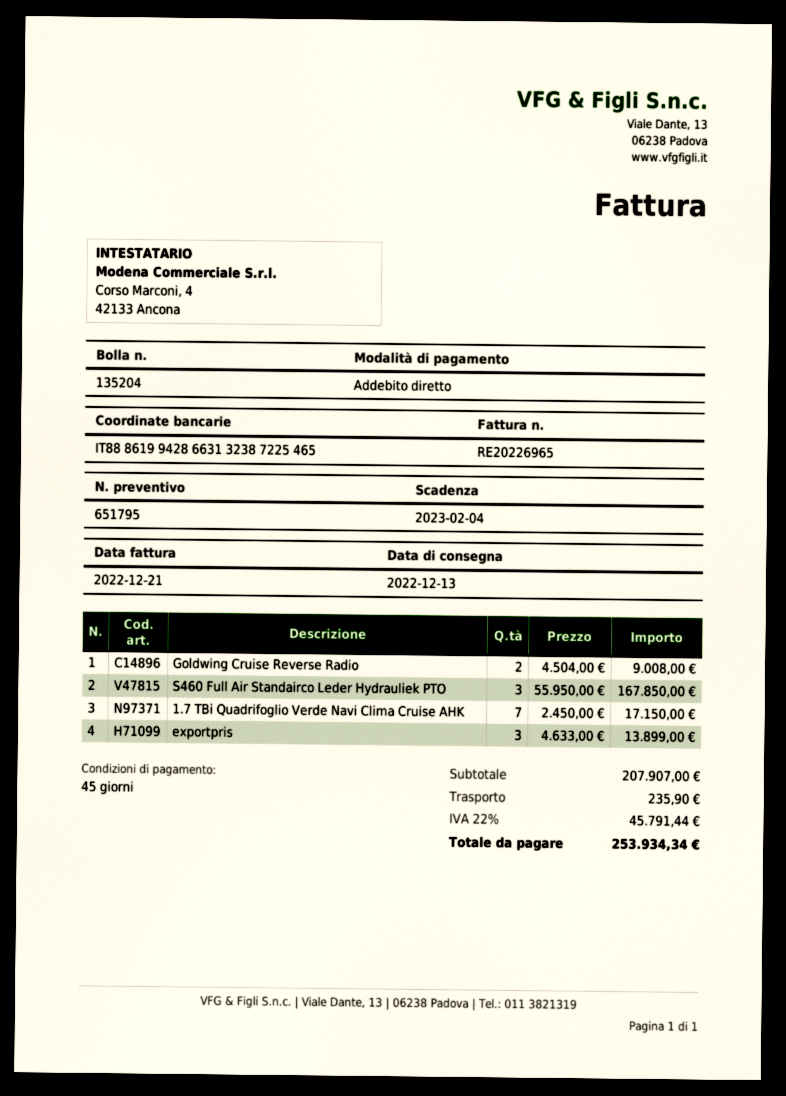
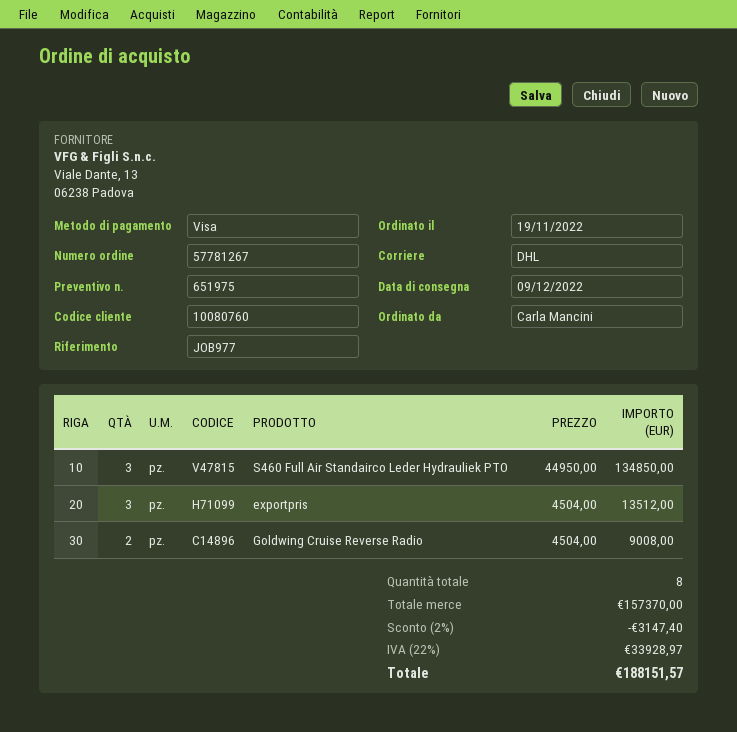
quote number: 651795 -> 651975
delivery date: 2022-12-13 -> 2022-12-09
payment method: direct debit -> Visa
S460 Full Air Standairco Leder Hydrauliek PTO: 3 x 55950.00 = 167850.00 -> 3 x 44950.00 = 134850.00
1.7 TBi Quadrifoglio Verde Navi Clima Cruise AHK: 7 x 2450.00 = 17150.00 -> none
exportpris: 3 x 4633.00 = 13899.00 -> 3 x 4504.00 = 13512.00
subtotal: 207907.00 -> 157370.00
discount: none -> 2% = 3147.40
shipping: 235.90 -> none
tax: 22% = 45791.44 -> 22% = 33928.97
total: 253934.34 -> 188151.57

